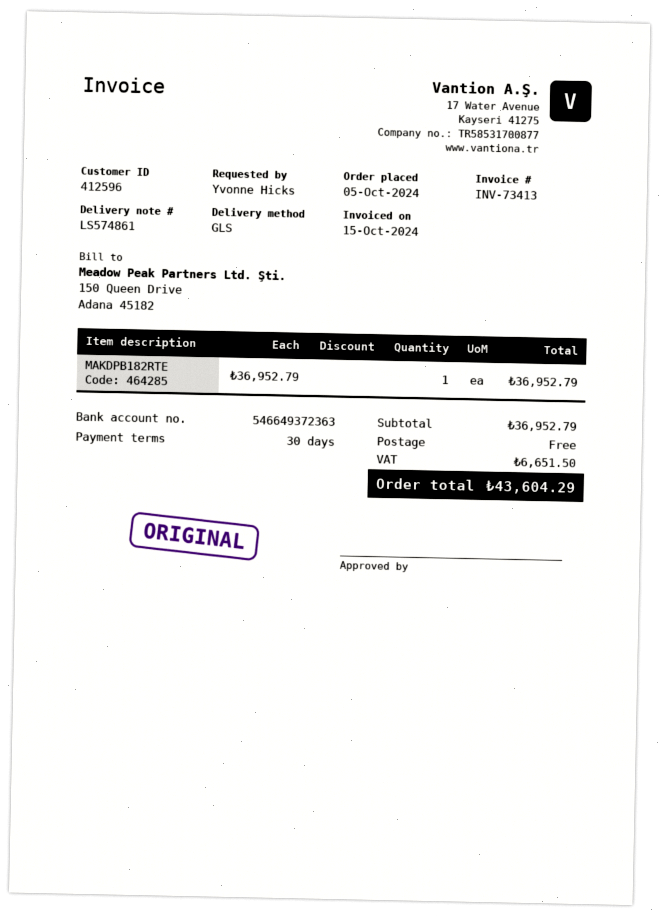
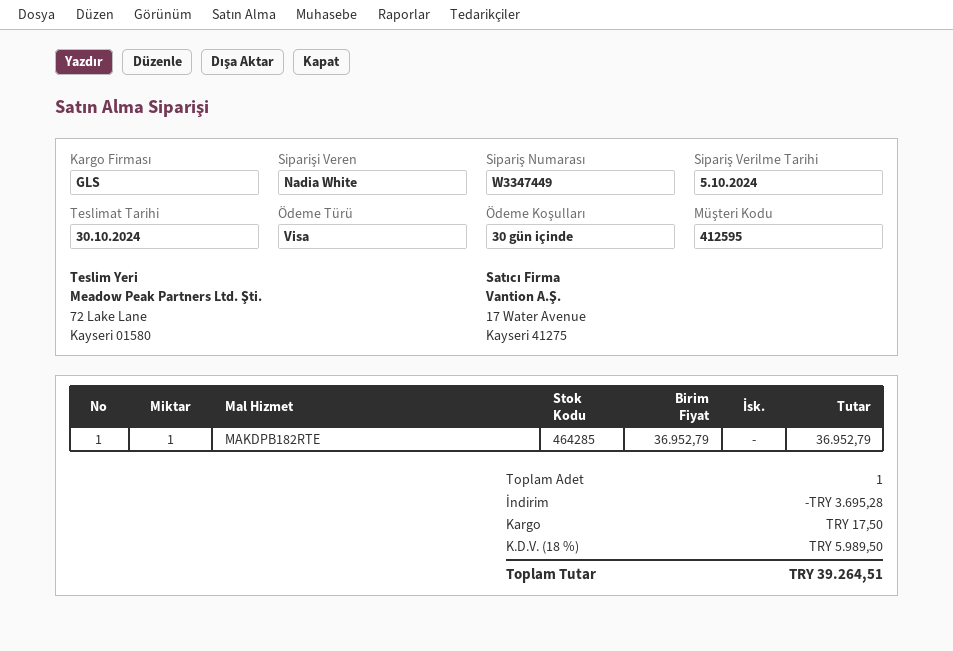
customer number: 412596 -> 412595
ordered by: Yvonne Hicks -> Nadia White
discount: none -> 3695.28
shipping: 0.00 -> 17.50
tax: 6651.50 -> 5989.50
total: 43604.29 -> 39264.51

